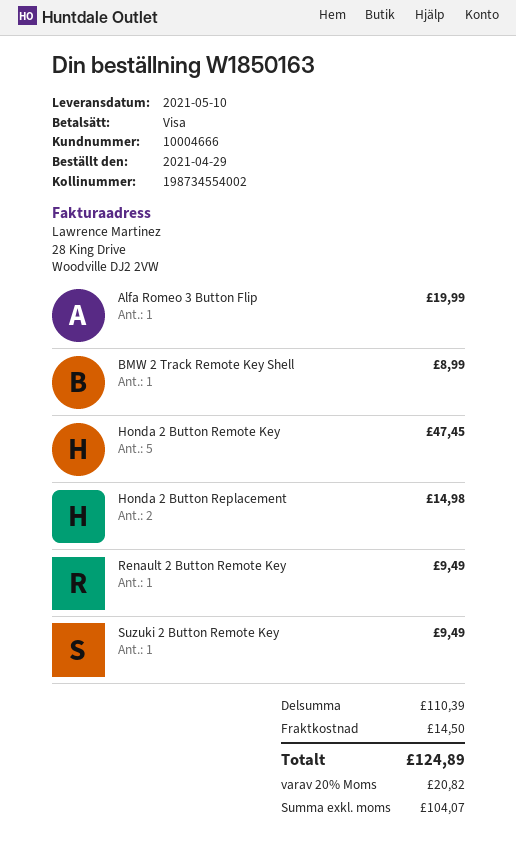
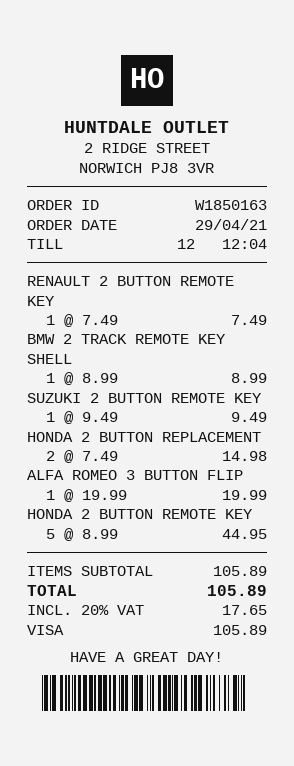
Honda 2 Button Remote Key: 5 for 47.45 -> 5 for 44.95
Renault 2 Button Remote Key: 1 for 9.49 -> 1 for 7.49
subtotal: 110.39 -> 105.89
shipping: 14.50 -> none
tax: 20% = 20.82 -> 20% = 17.65
total: 124.89 -> 105.89

